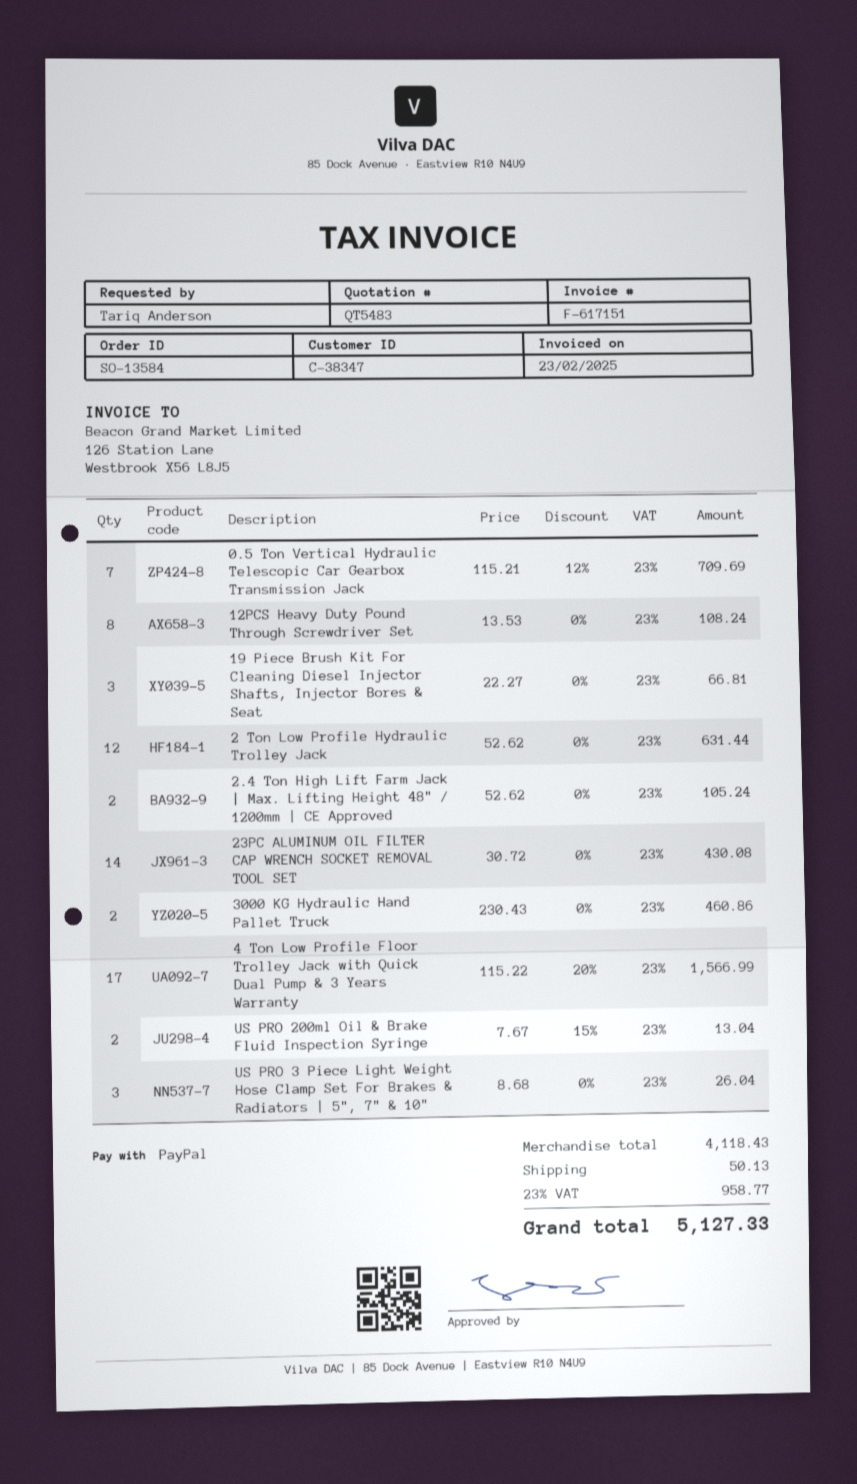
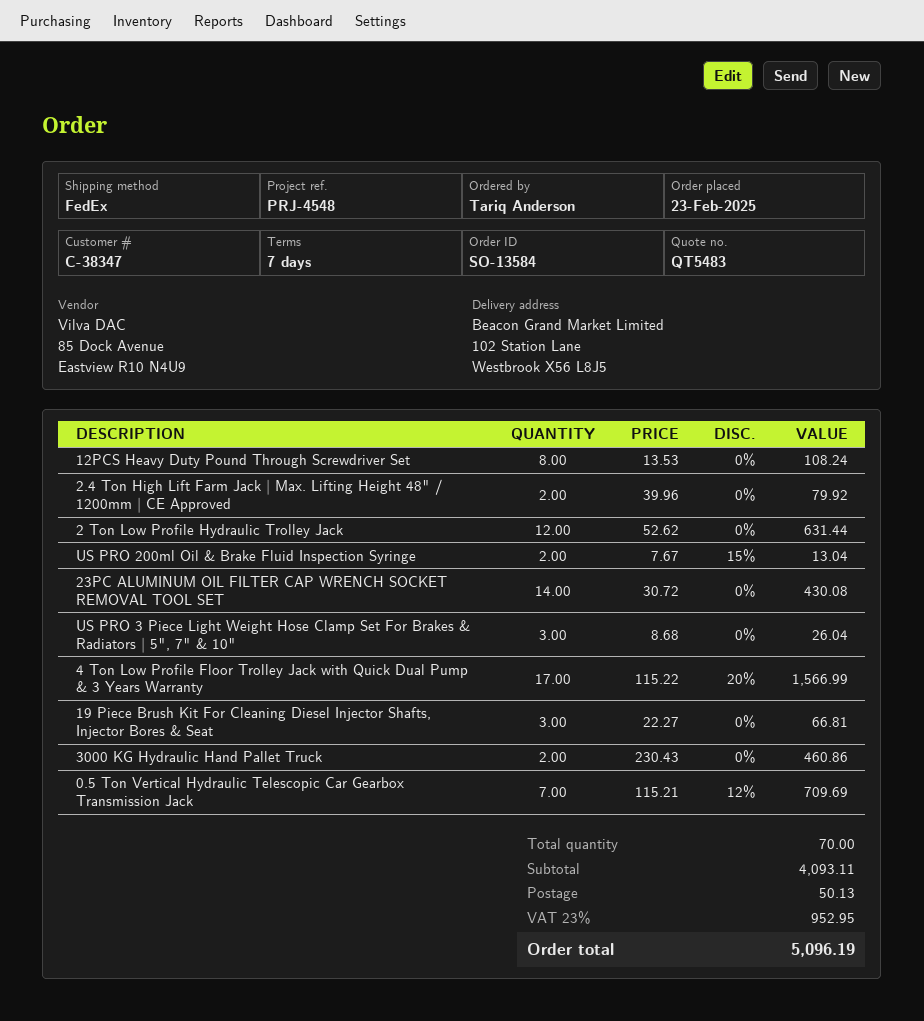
2.4 Ton High Lift Farm Jack | Max. Lifting Height 48" / 1200mm | CE Approved: 2 x 52.62 = 105.24 -> 2 x 39.96 = 79.92
subtotal: 4118.43 -> 4093.11
tax: 23% = 958.77 -> 23% = 952.95
total: 5127.33 -> 5096.19

